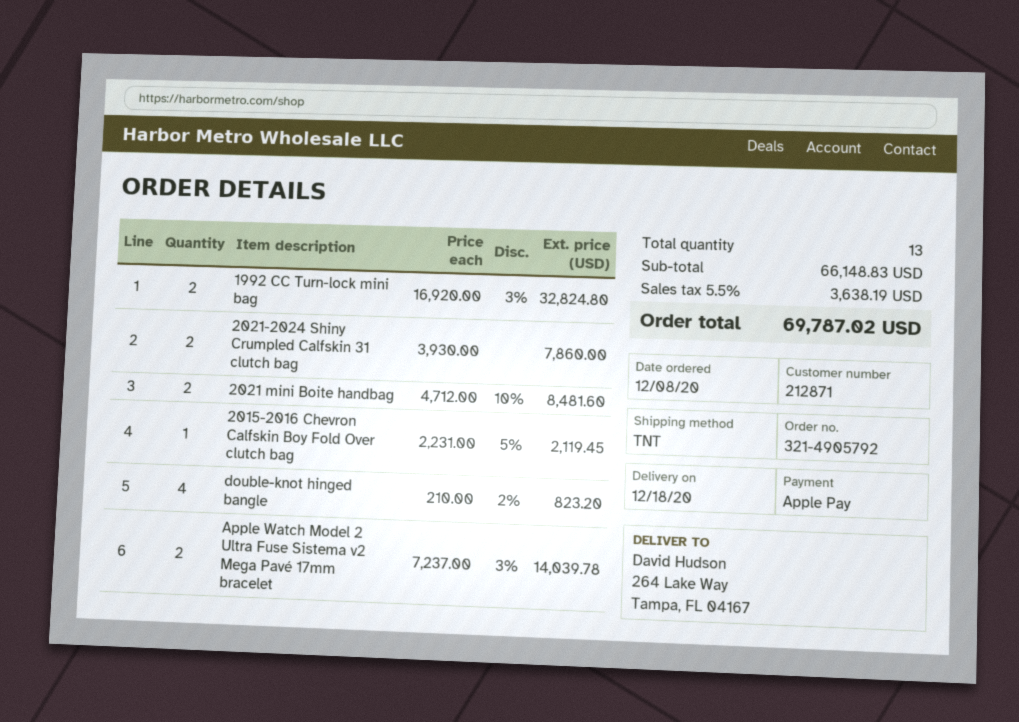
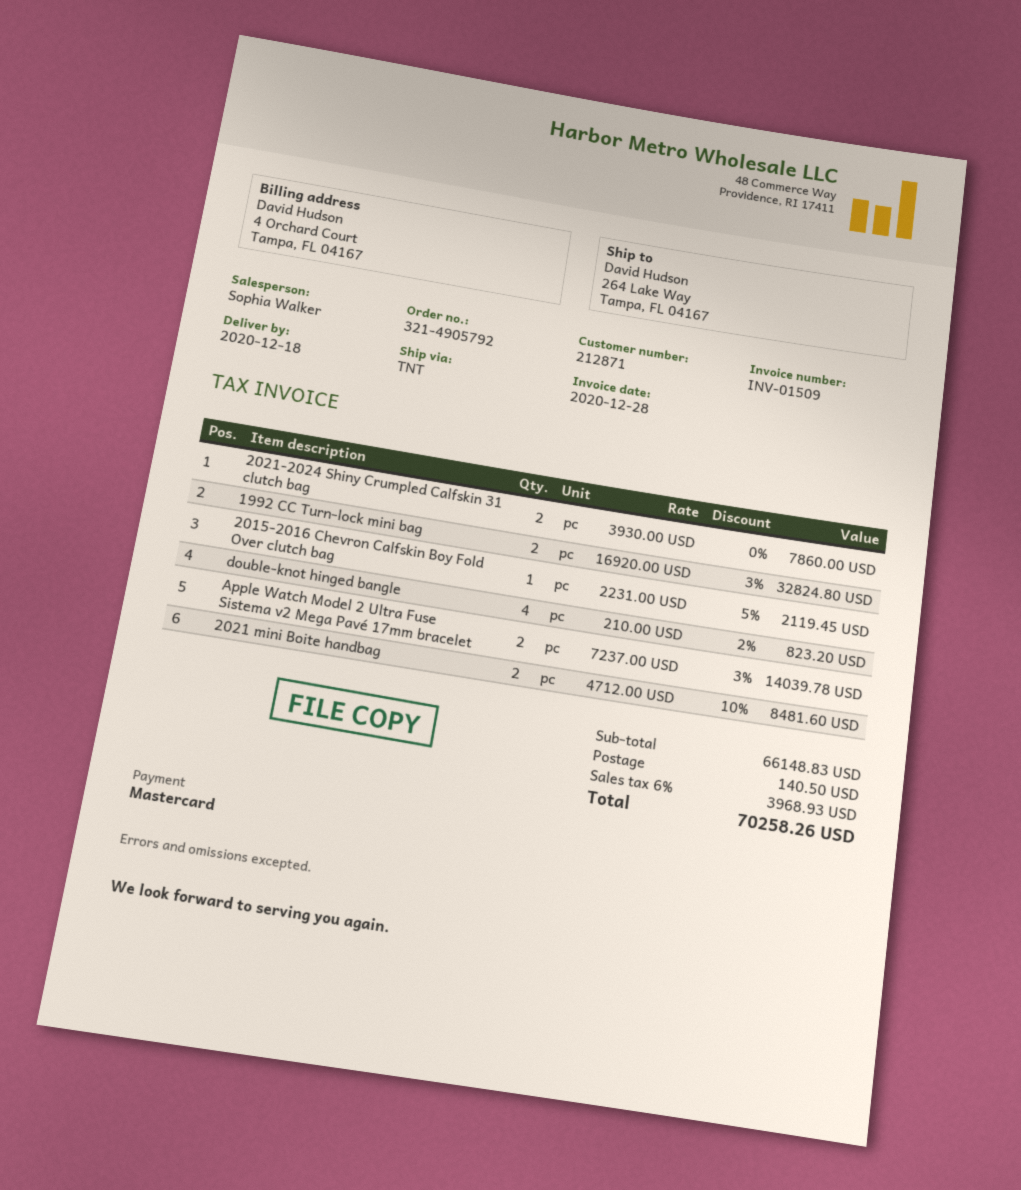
payment method: Apple Pay -> Mastercard
shipping: none -> 140.50
tax: 5.5% = 3638.19 -> 6% = 3968.93
total: 69787.02 -> 70258.26

